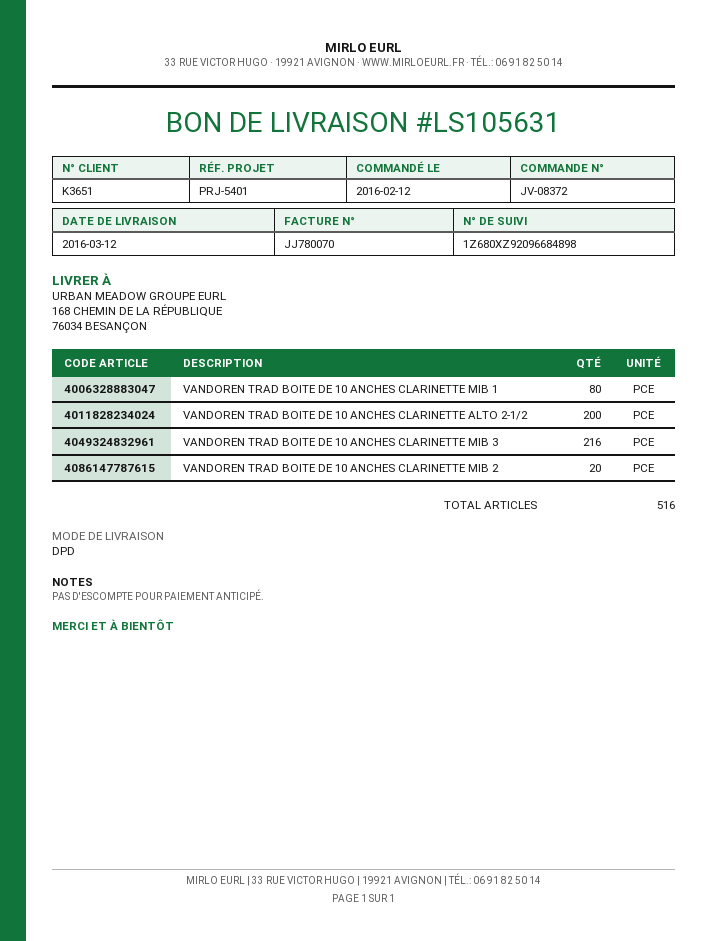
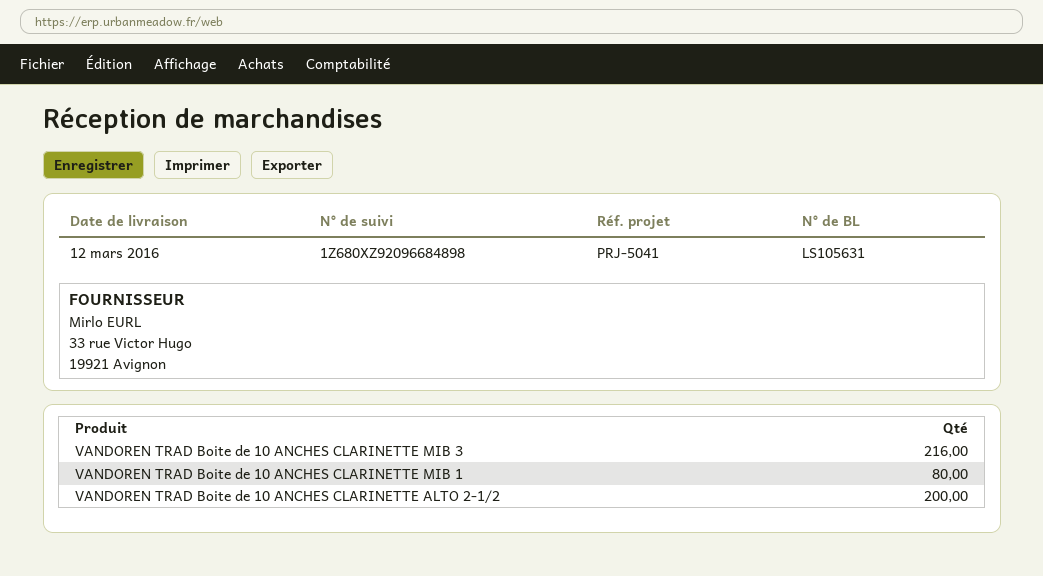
reference: PRJ-5401 -> PRJ-5041
VANDOREN TRAD BOITE DE 10 ANCHES CLARINETTE MIB 2: 20 -> none

